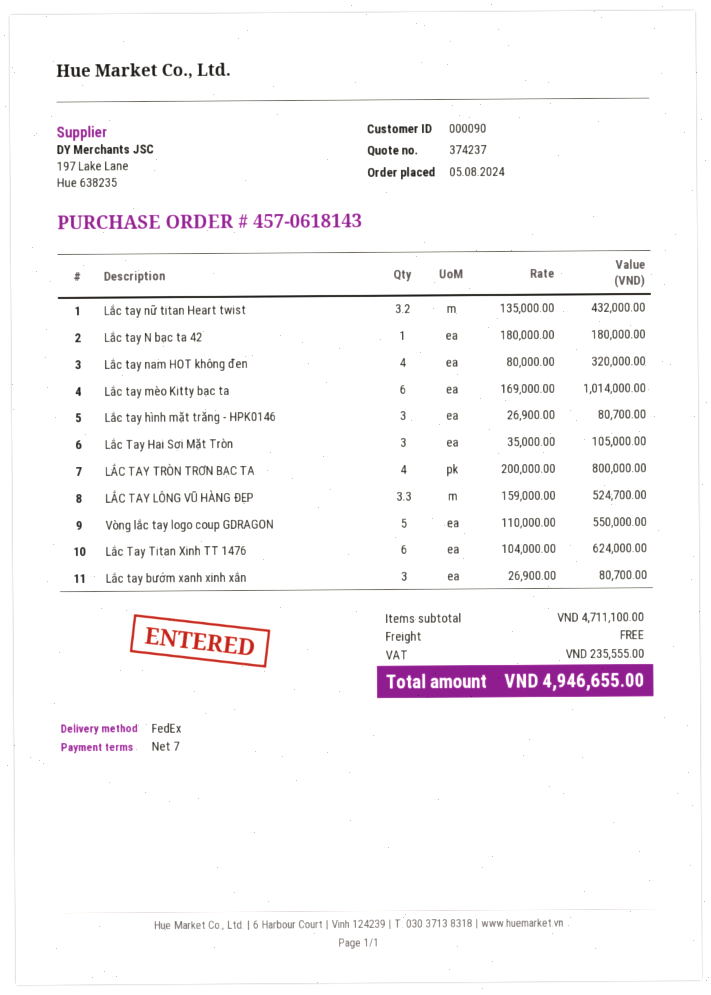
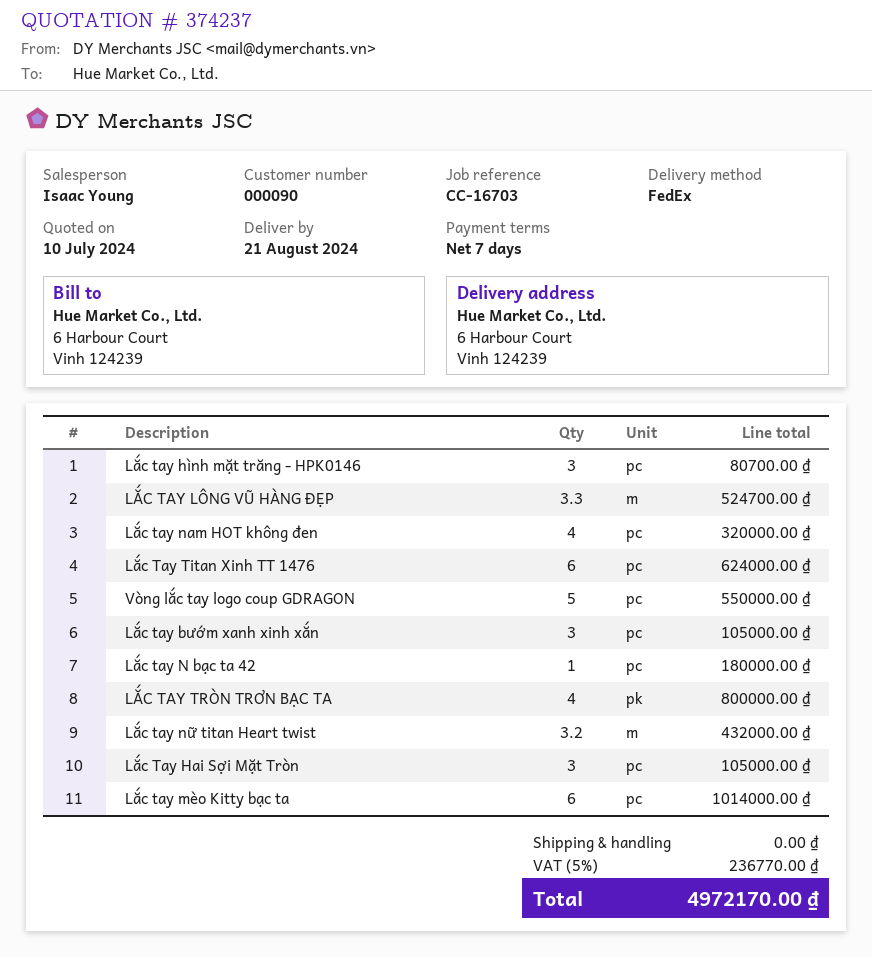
Lắc tay bướm xanh xinh xắn: 3 for 80700.00 -> 3 for 105000.00
tax: 235555.00 -> 236770.00
total: 4946655.00 -> 4972170.00

